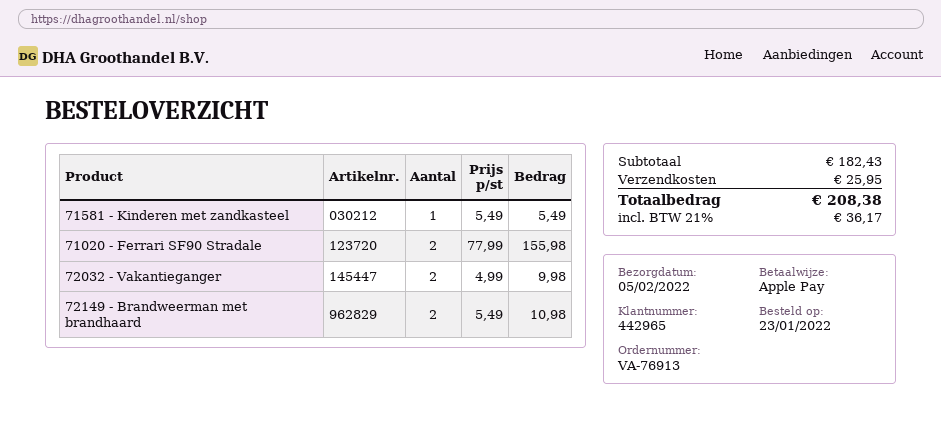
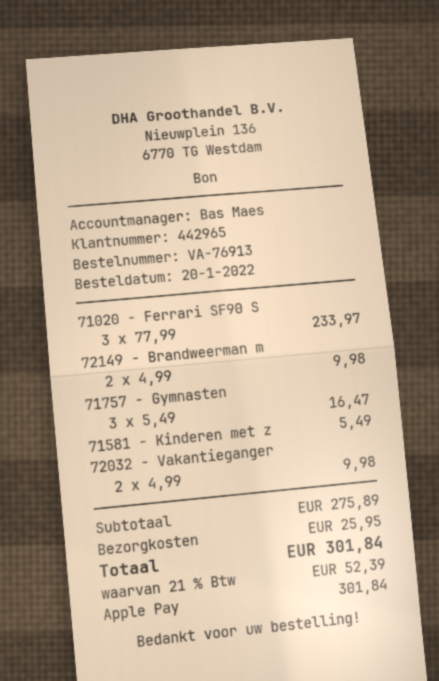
order date: 2022-01-23 -> 2022-01-20
71020 - Ferrari SF90 Stradale: 2 x 77.99 = 155.98 -> 3 x 77.99 = 233.97
72149 - Brandweerman met brandhaard: 2 x 5.49 = 10.98 -> 2 x 4.99 = 9.98
71757 - Gymnasten: none -> 3 x 5.49 = 16.47
subtotal: 182.43 -> 275.89
tax: 21% = 36.17 -> 21% = 52.39
total: 208.38 -> 301.84

